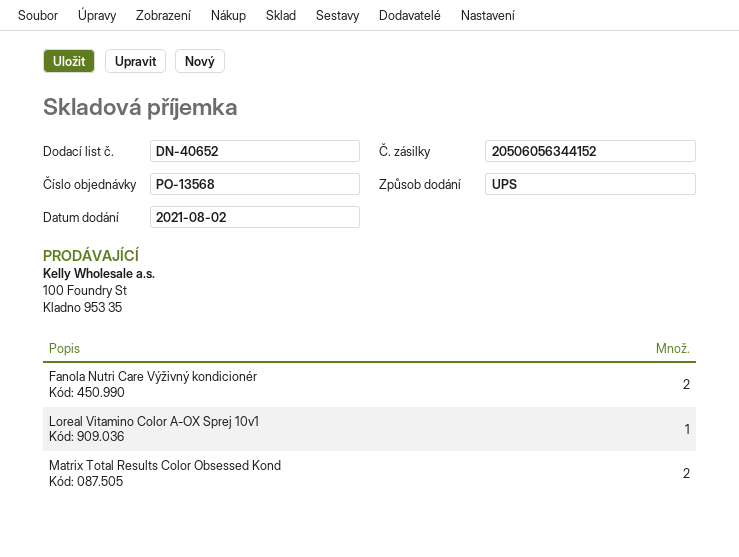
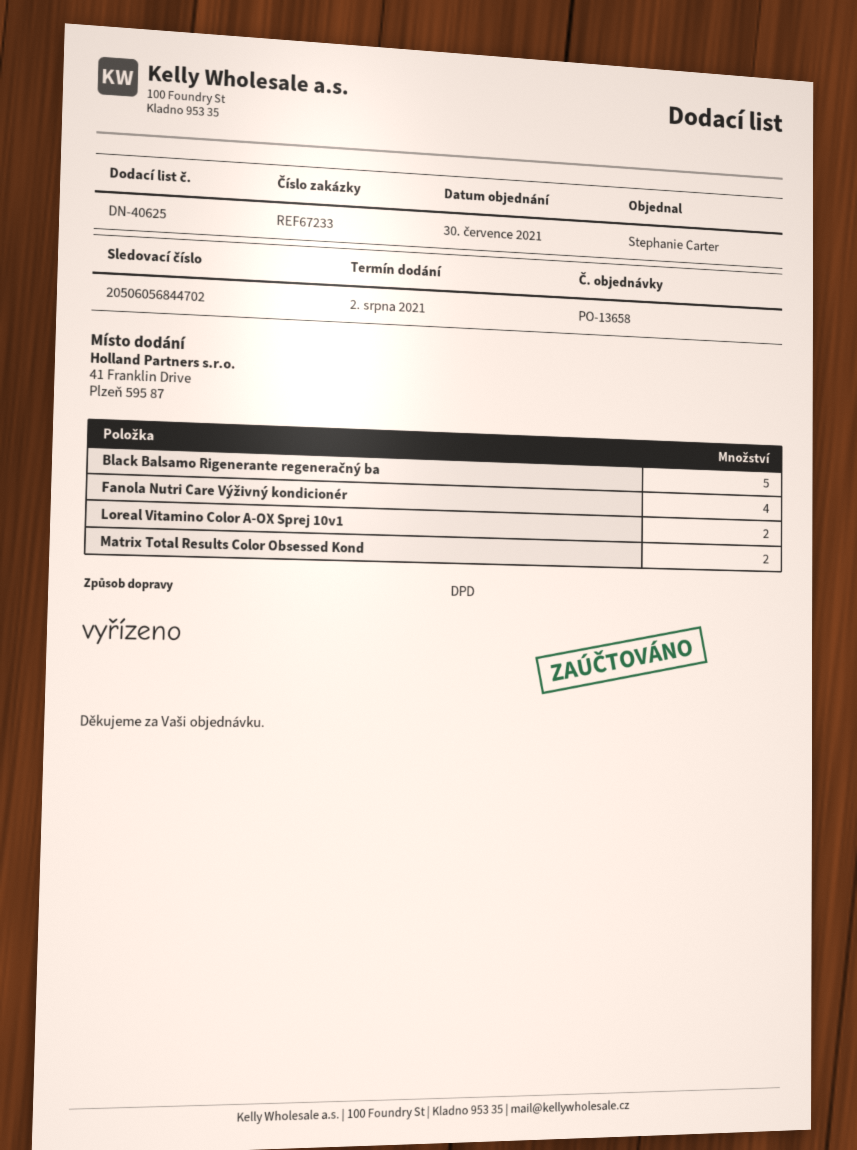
order number: PO-13568 -> PO-13658
delivery note number: DN-40652 -> DN-40625
shipping method: UPS -> DPD
tracking number: 20506056344152 -> 20506056844702
Fanola Nutri Care Výživný kondicionér: 2 -> 4
Loreal Vitamino Color A-OX Sprej 10v1: 1 -> 2
Black Balsamo Rigenerante regeneračný ba: none -> 5

